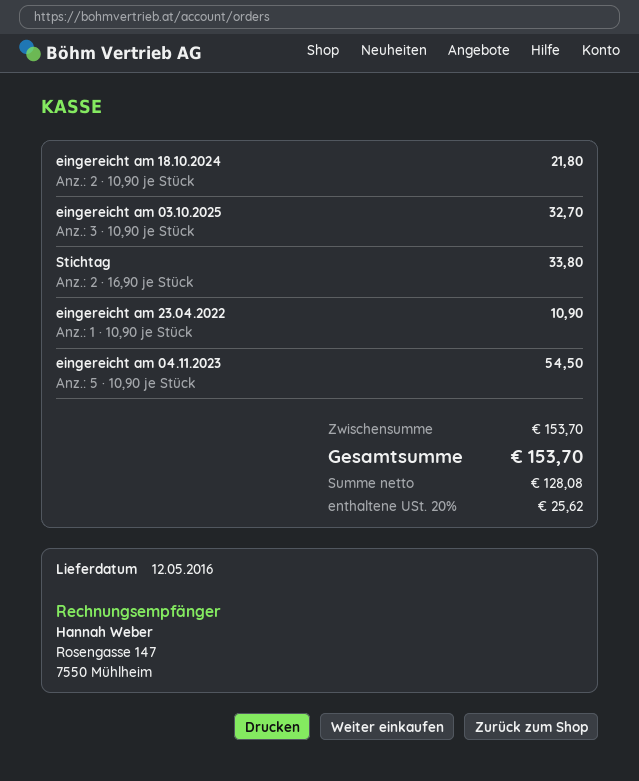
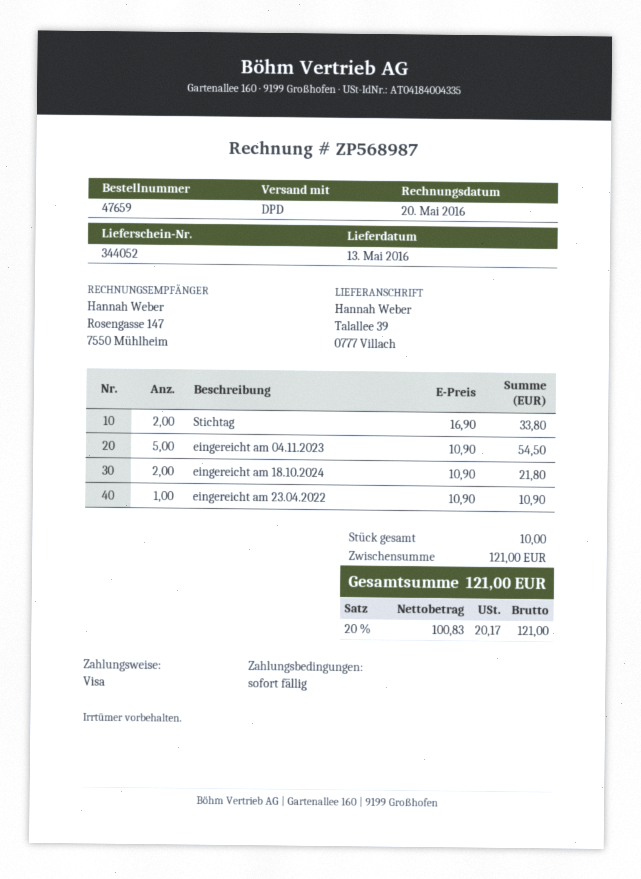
delivery date: 2016-05-12 -> 2016-05-13
eingereicht am 03.10.2025: 3 x 10.90 = 32.70 -> none
subtotal: 153.70 -> 121.00
net: 128.08 -> 100.83
tax: 20% = 25.62 -> 20% = 20.17
total: 153.70 -> 121.00

